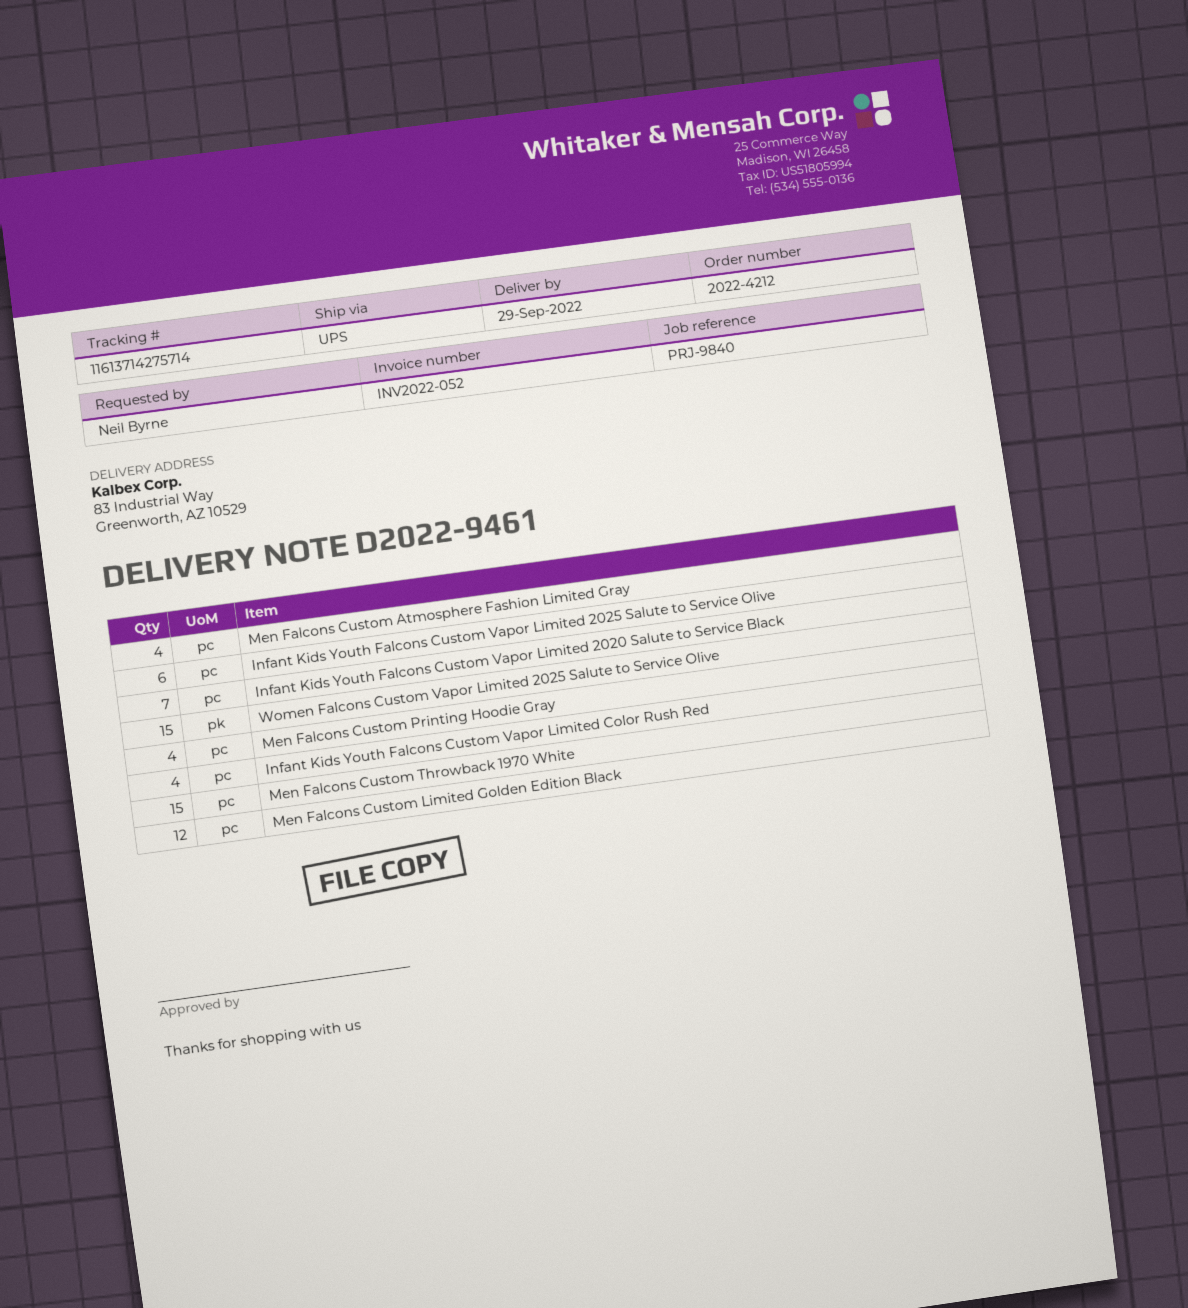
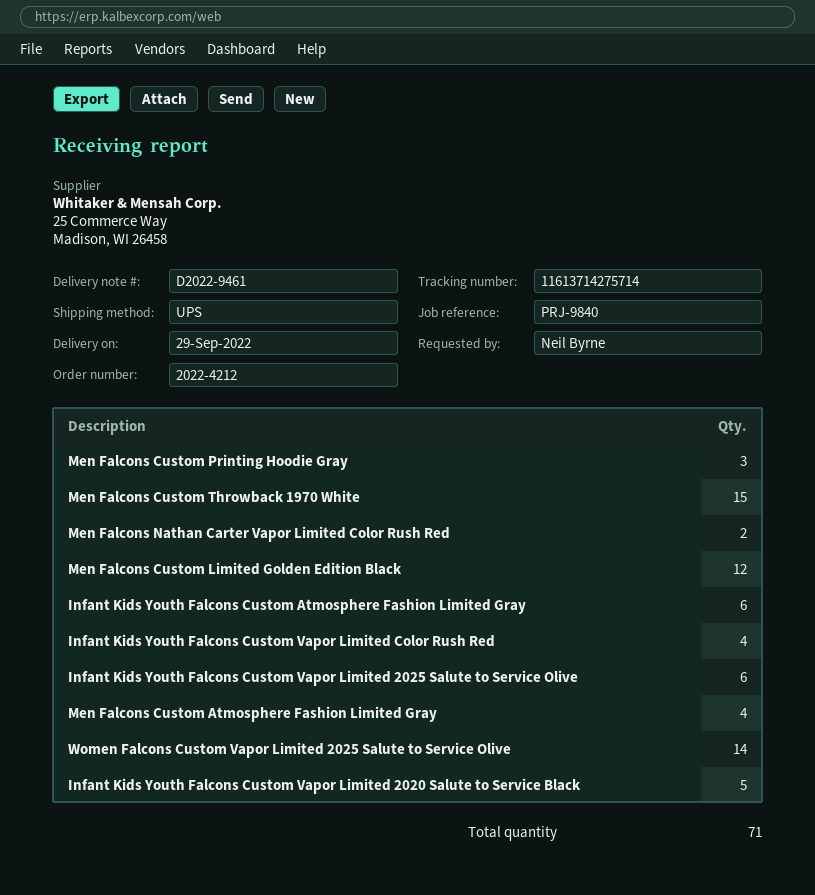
Infant Kids Youth Falcons Custom Vapor Limited 2020 Salute to Service Black: 7 -> 5
Women Falcons Custom Vapor Limited 2025 Salute to Service Olive: 15 -> 14
Men Falcons Custom Printing Hoodie Gray: 4 -> 3
Men Falcons Nathan Carter Vapor Limited Color Rush Red: none -> 2
Infant Kids Youth Falcons Custom Atmosphere Fashion Limited Gray: none -> 6

